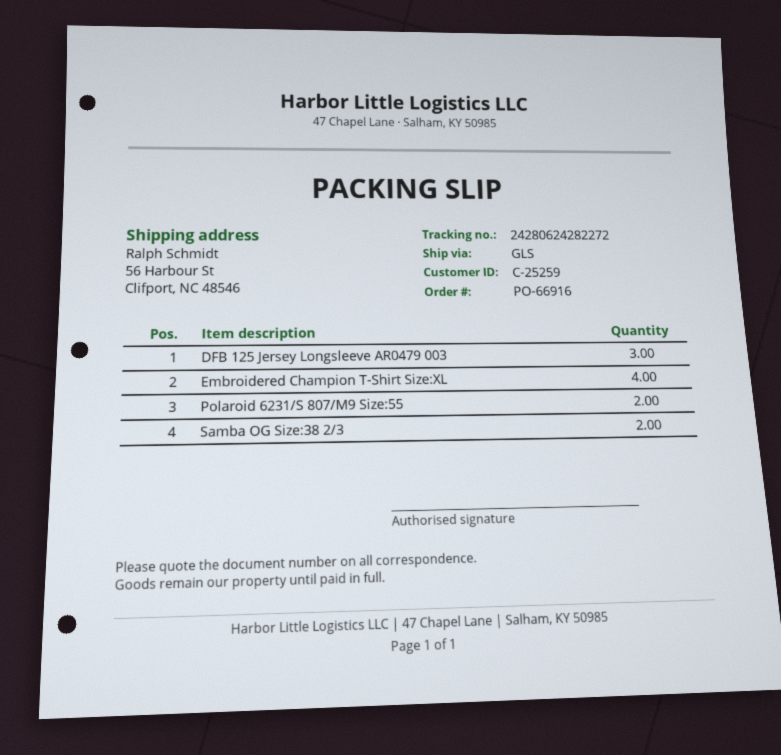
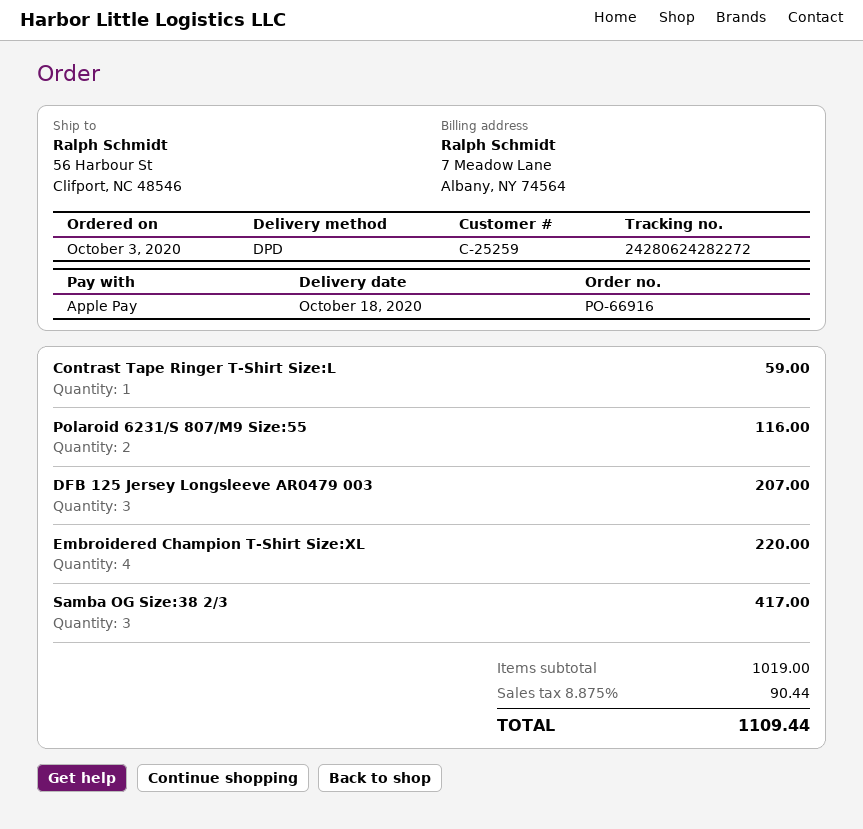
shipping method: GLS -> DPD
Samba OG Size:38 2/3: 2 -> 3
Contrast Tape Ringer T-Shirt Size:L: none -> 1

